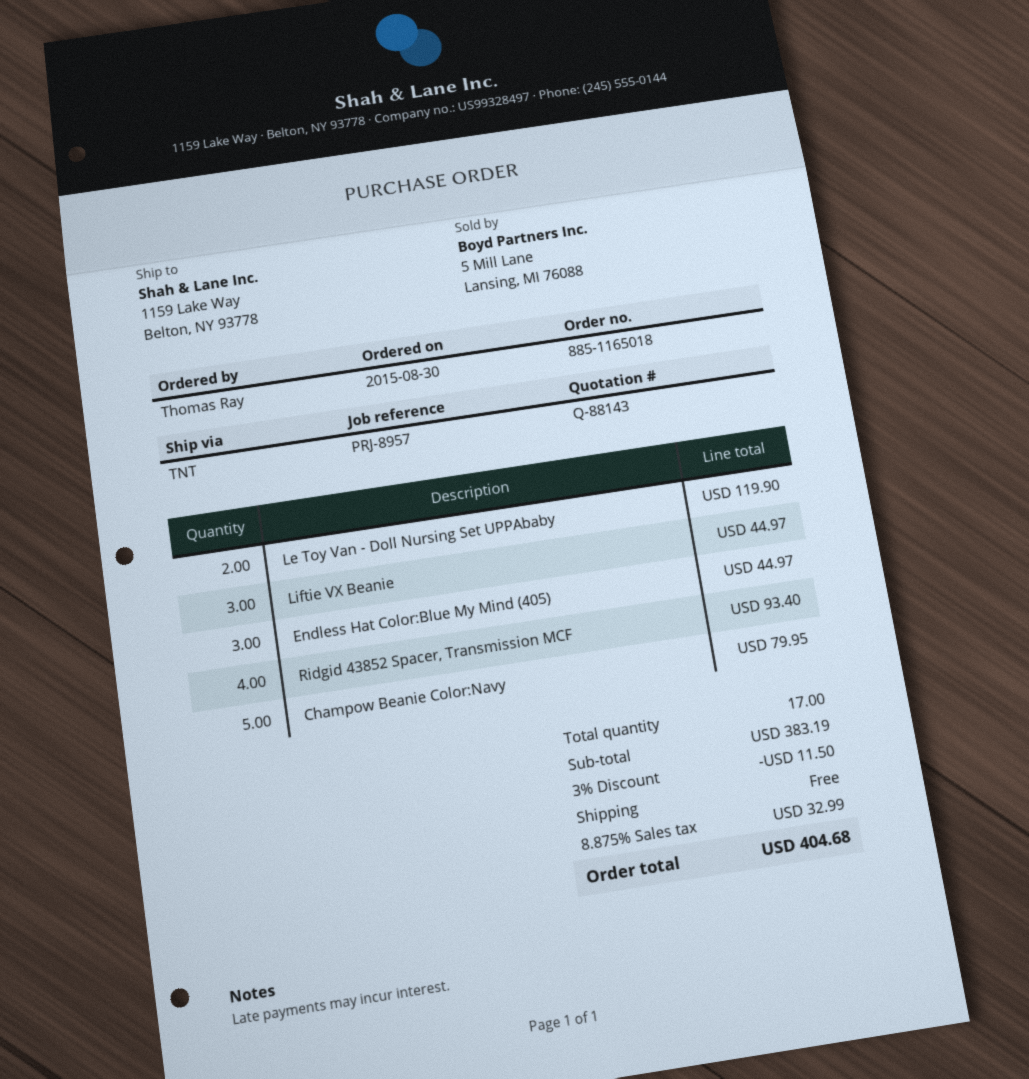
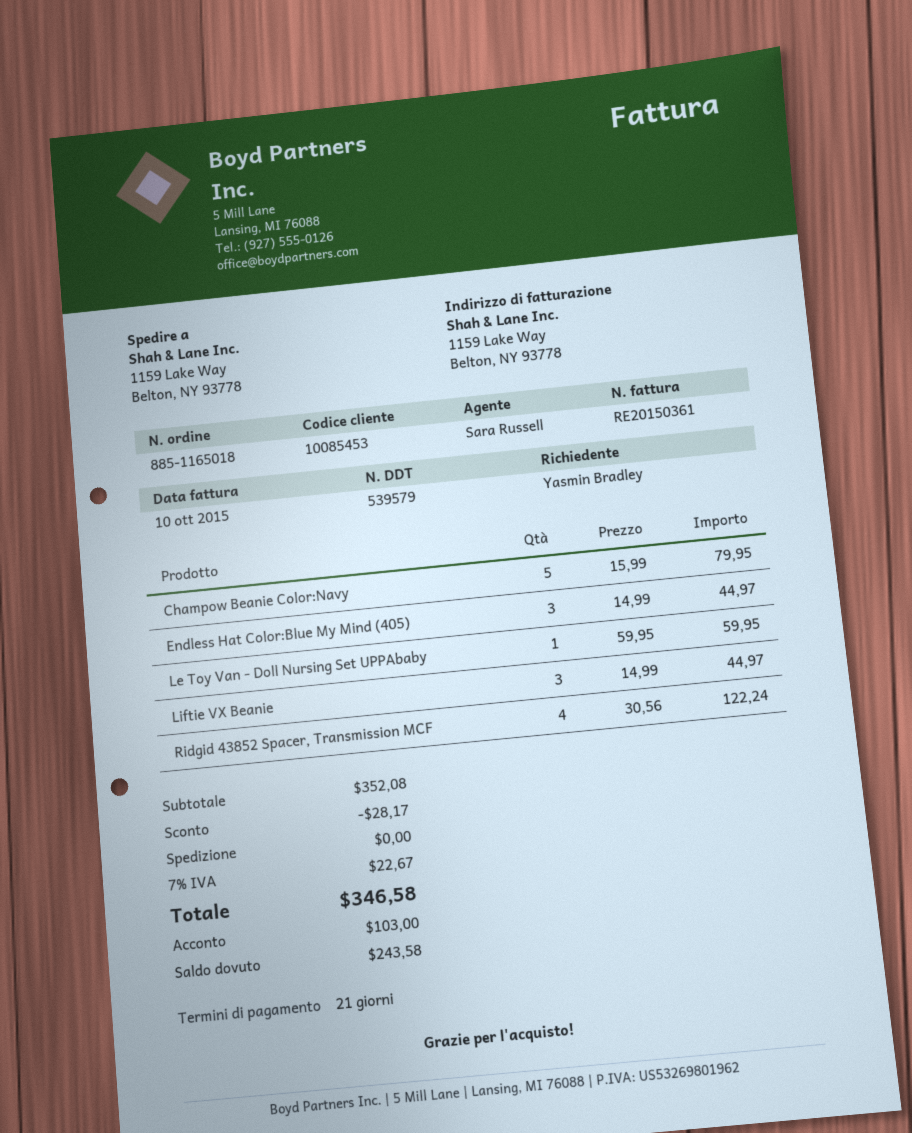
ordered by: Thomas Ray -> Yasmin Bradley
Le Toy Van - Doll Nursing Set UPPAbaby: 2 for 119.90 -> 1 for 59.95
Ridgid 43852 Spacer, Transmission MCF: 4 for 93.40 -> 4 for 122.24
subtotal: 383.19 -> 352.08
discount: 11.50 -> 28.17
tax: 8.875% = 32.99 -> 7% = 22.67
total: 404.68 -> 346.58

